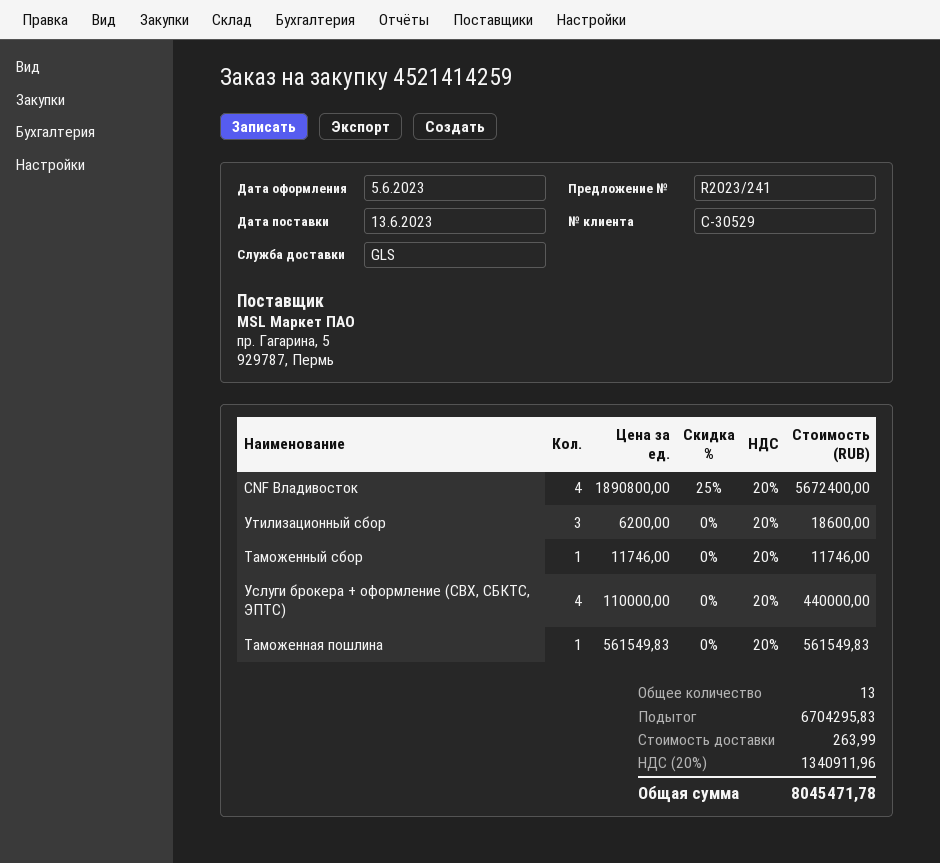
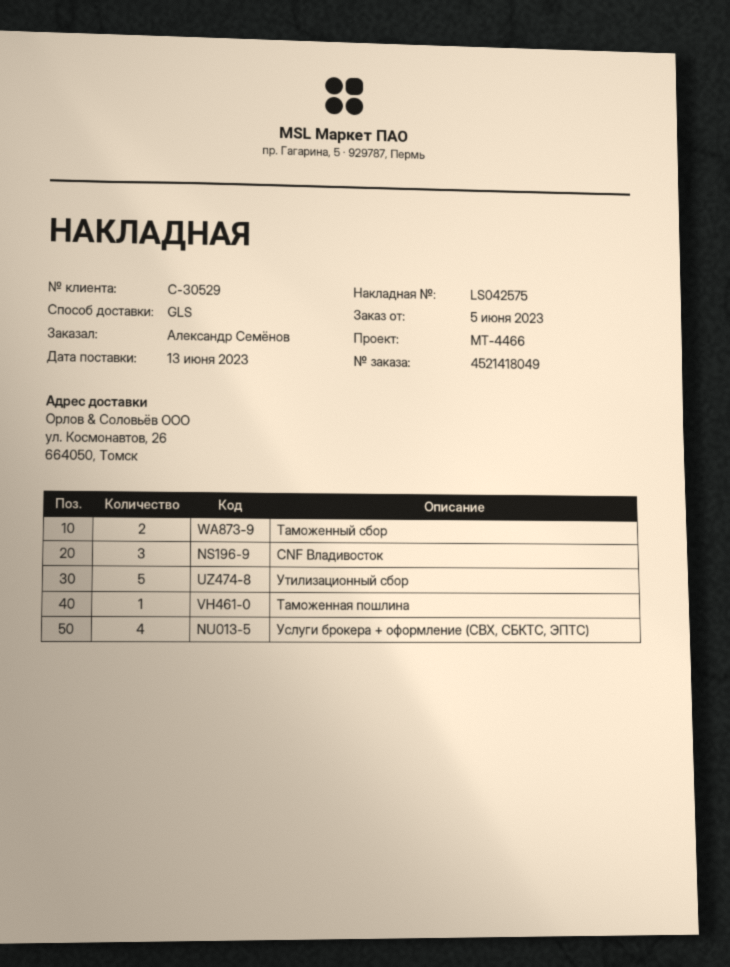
order number: 4521414259 -> 4521418049
CNF Владивосток: 4 -> 3
Утилизационный сбор: 3 -> 5
Таможенный сбор: 1 -> 2

